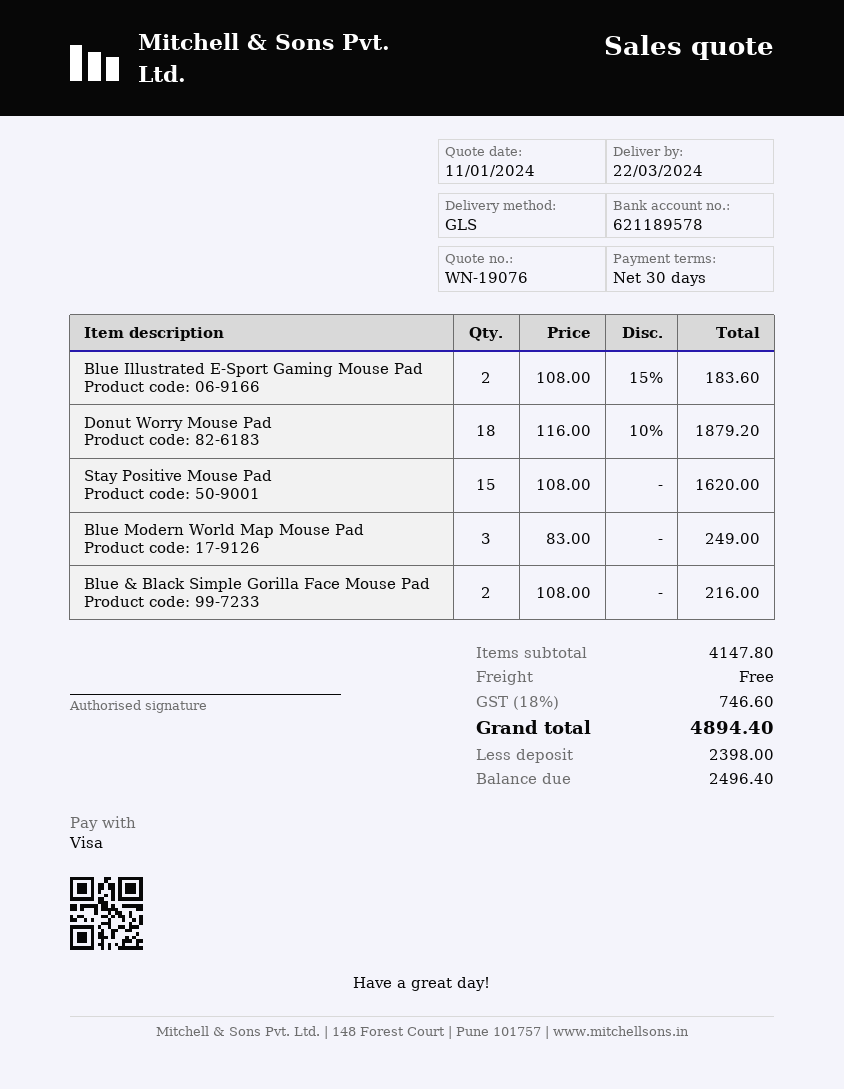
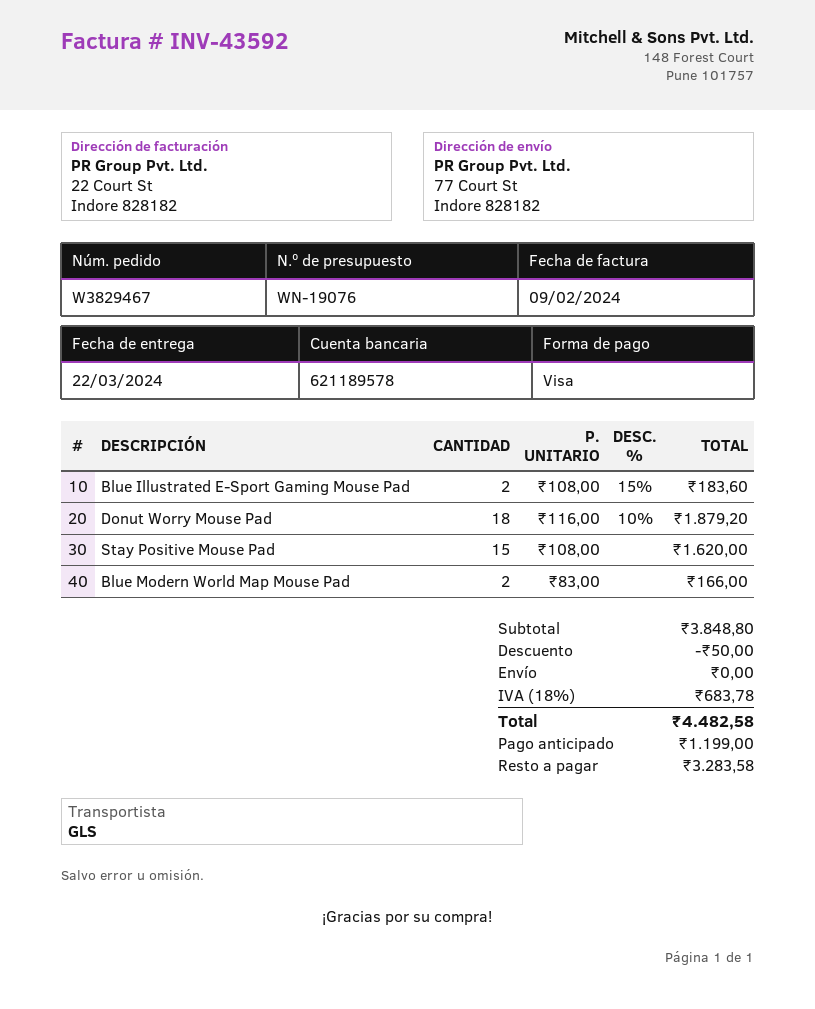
Blue Modern World Map Mouse Pad: 3 x 83.00 = 249.00 -> 2 x 83.00 = 166.00
Blue & Black Simple Gorilla Face Mouse Pad: 2 x 108.00 = 216.00 -> none
subtotal: 4147.80 -> 3848.80
discount: none -> 50.00
tax: 18% = 746.60 -> 18% = 683.78
total: 4894.40 -> 4482.58
deposit: 2398.00 -> 1199.00
balance: 2496.40 -> 3283.58

